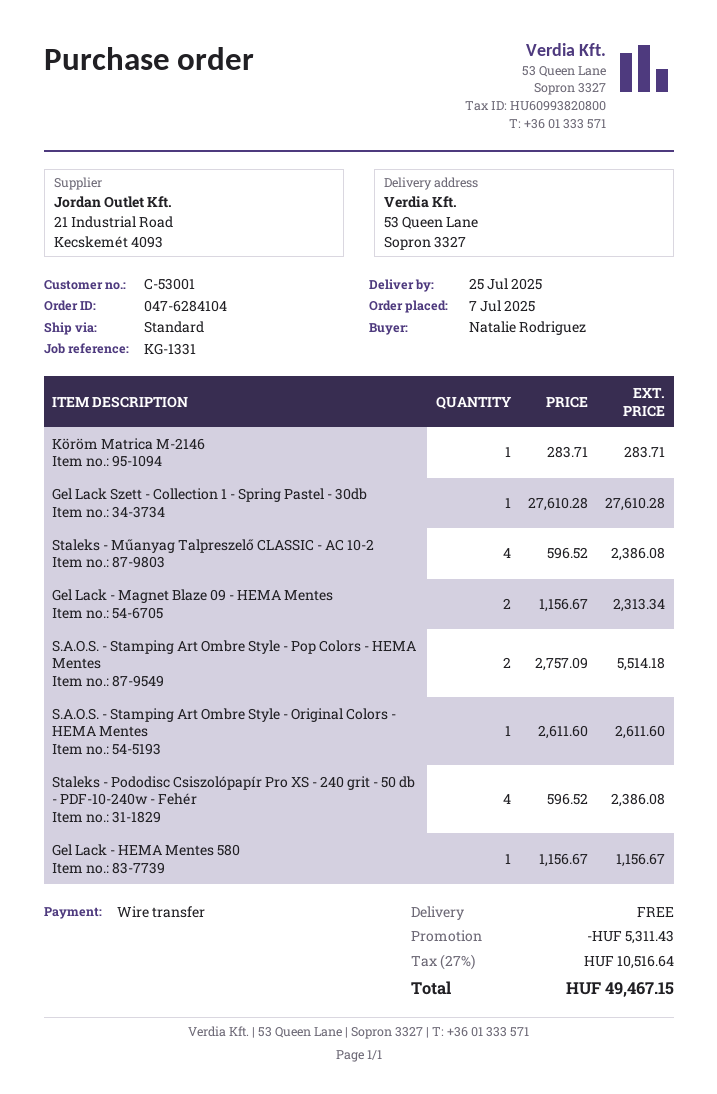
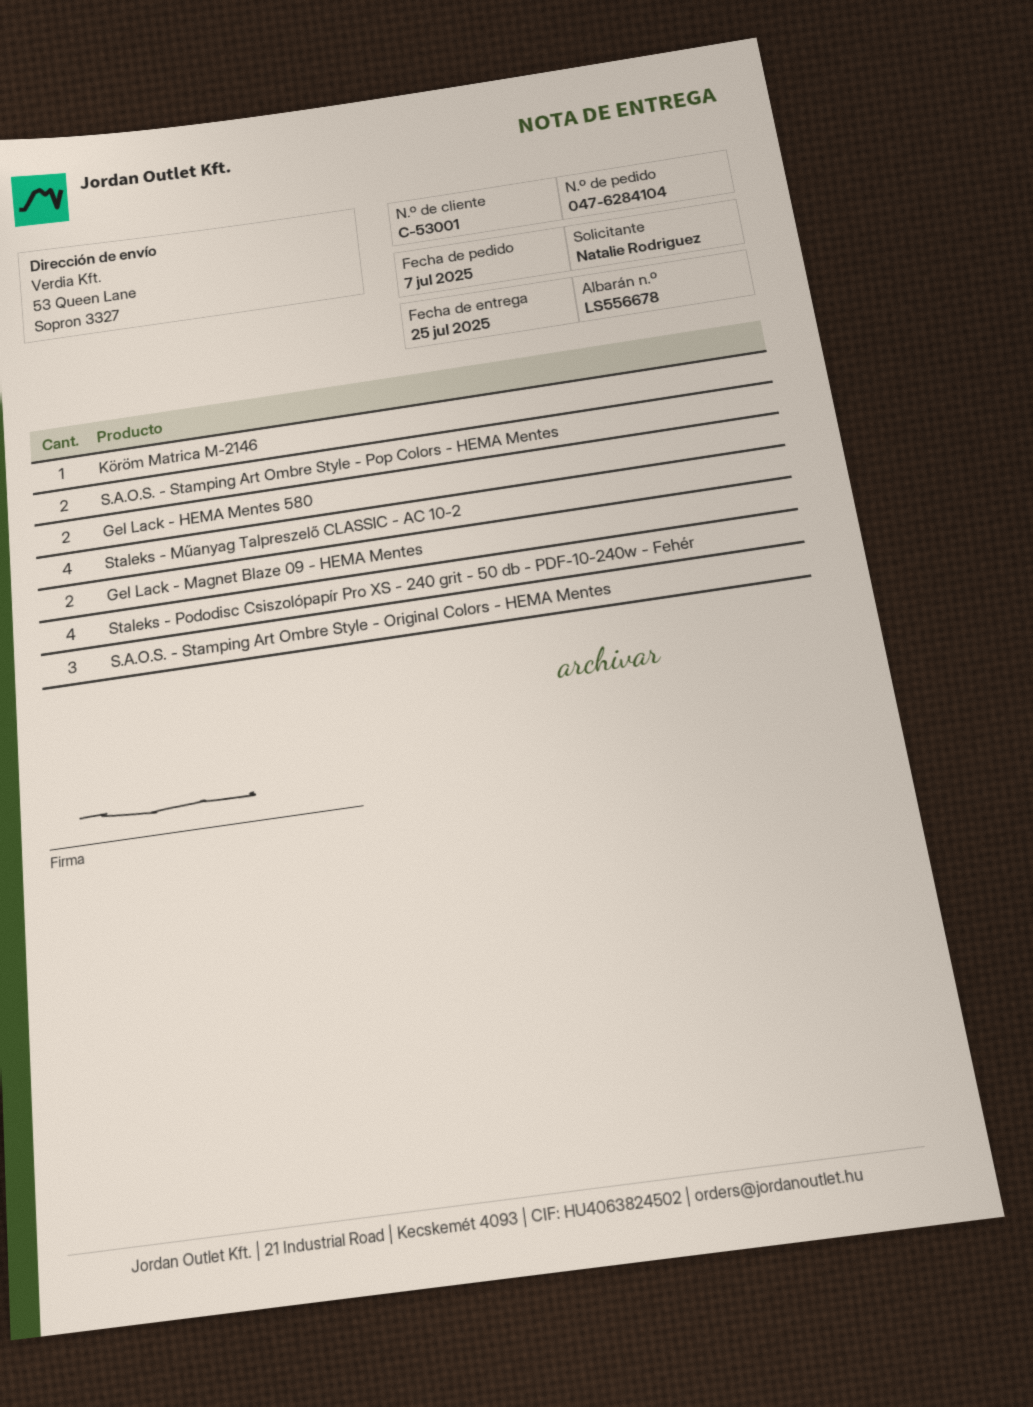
Gel Lack Szett - Collection 1 - Spring Pastel - 30db: 1 -> none
S.A.O.S. - Stamping Art Ombre Style - Original Colors - HEMA Mentes: 1 -> 3
Gel Lack - HEMA Mentes 580: 1 -> 2

